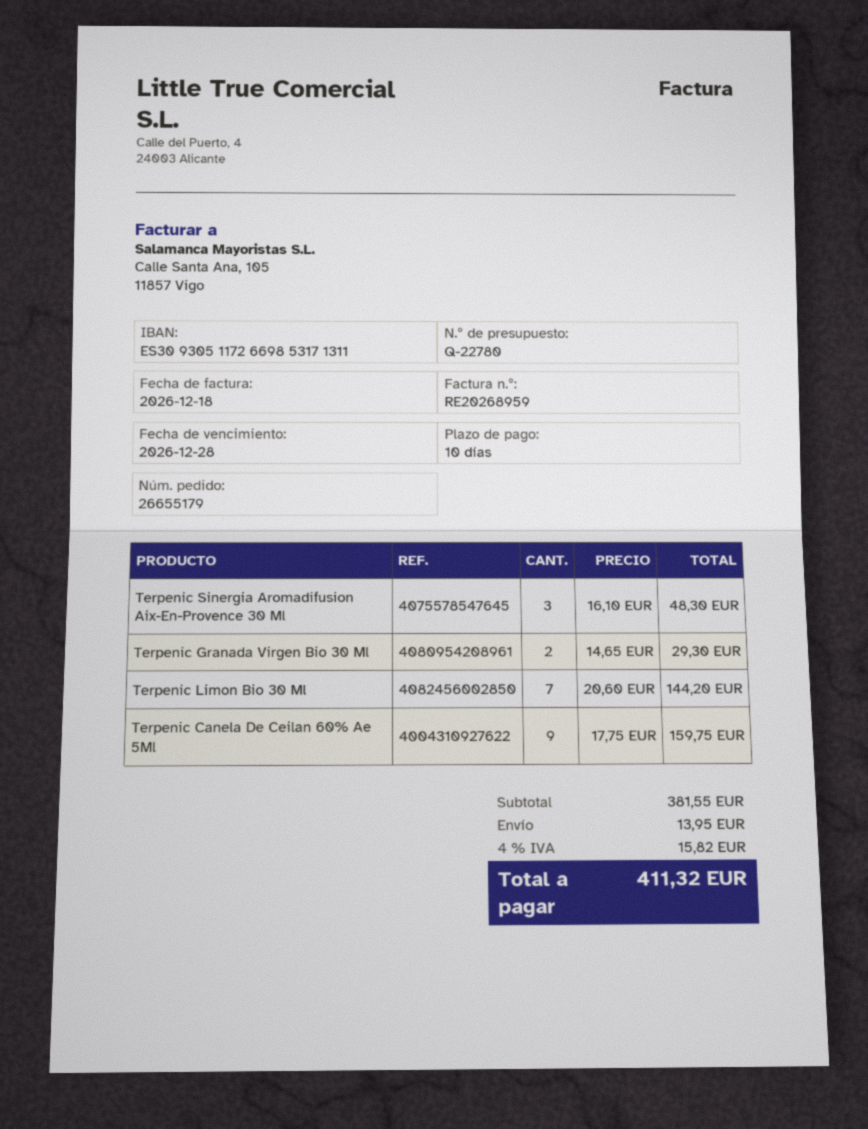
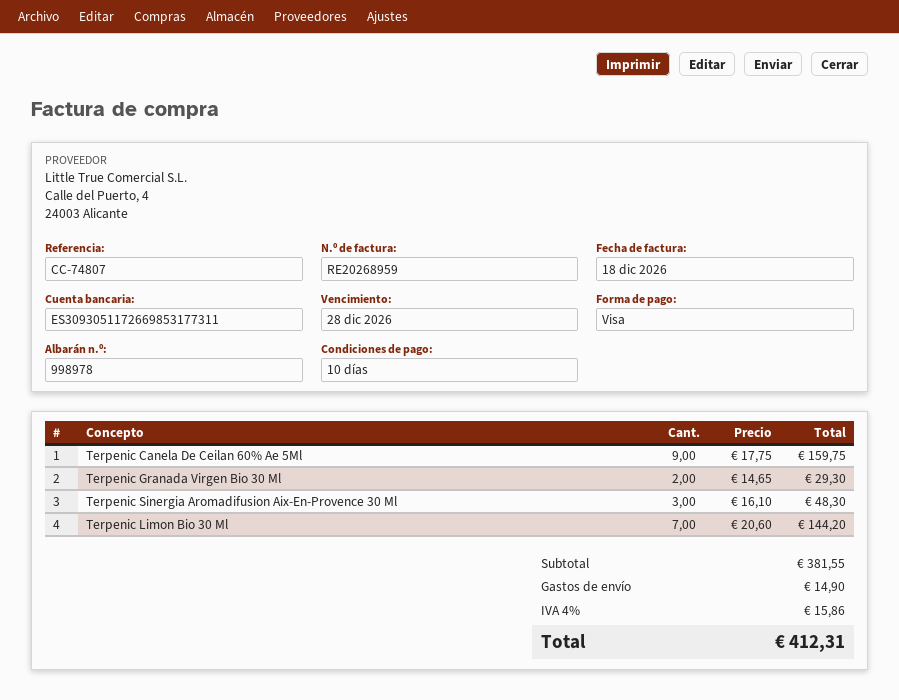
bank account: ES3093051172669853171311 -> ES3093051172669853177311
shipping: 13.95 -> 14.90
tax: 4% = 15.82 -> 4% = 15.86
total: 411.32 -> 412.31

